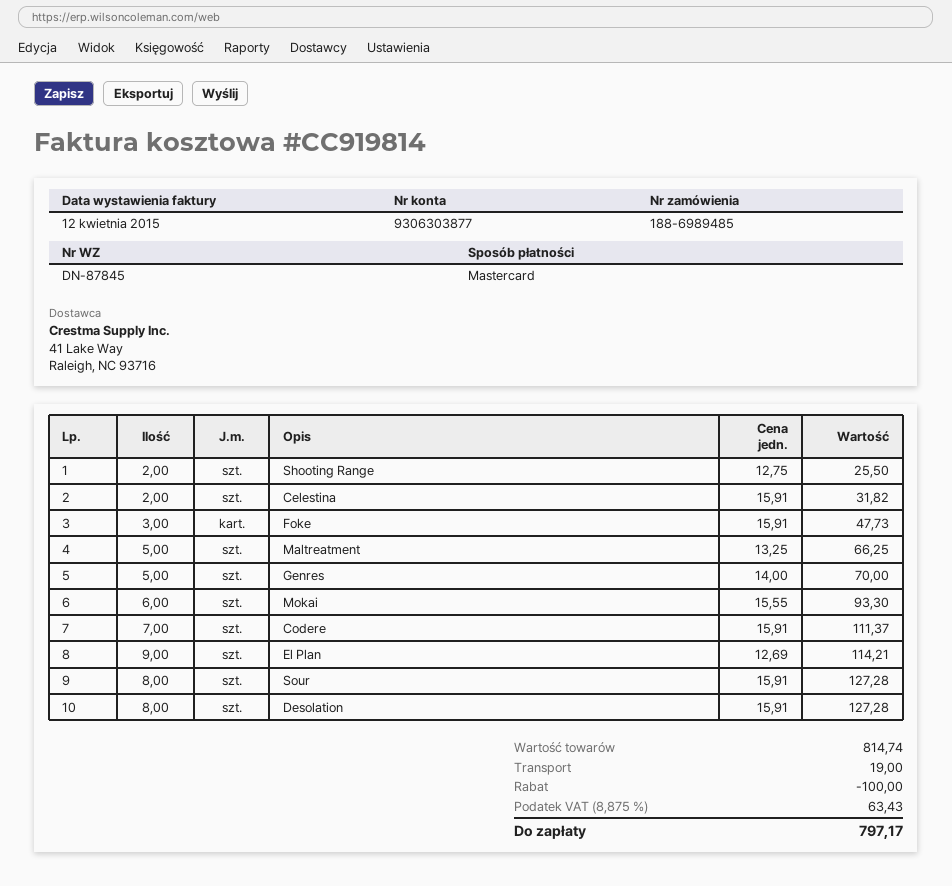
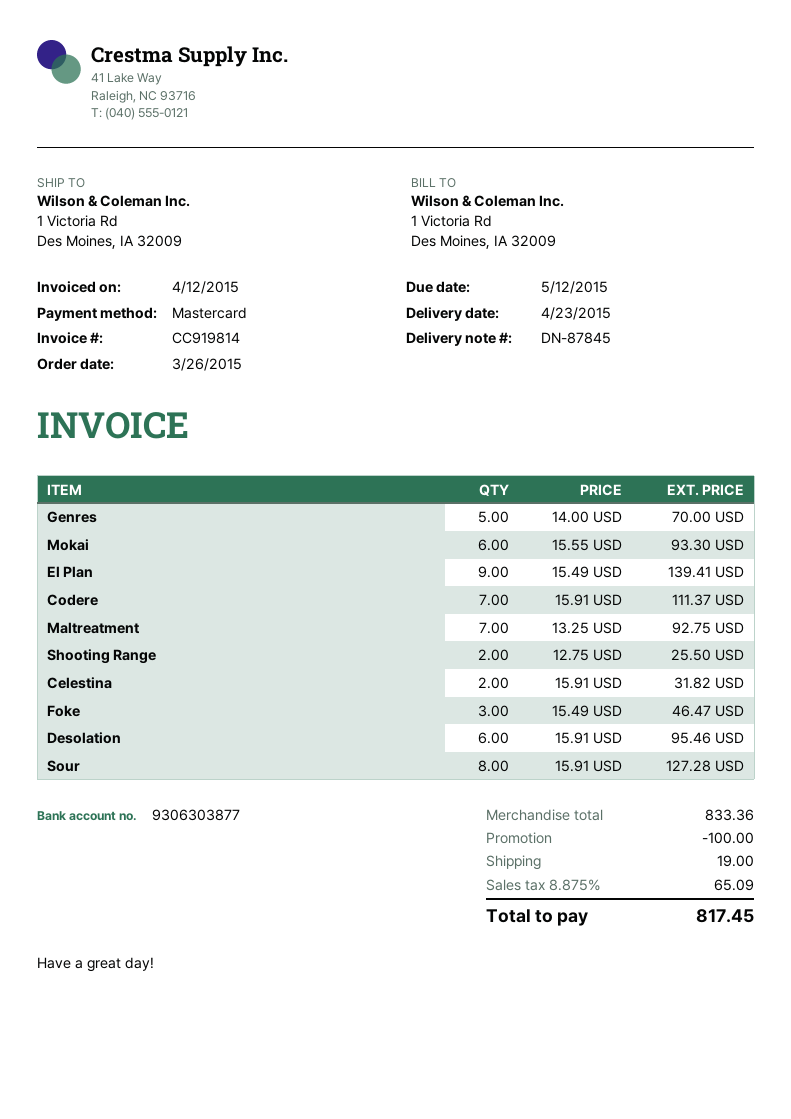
Foke: 3 x 15.91 = 47.73 -> 3 x 15.49 = 46.47
Maltreatment: 5 x 13.25 = 66.25 -> 7 x 13.25 = 92.75
El Plan: 9 x 12.69 = 114.21 -> 9 x 15.49 = 139.41
Desolation: 8 x 15.91 = 127.28 -> 6 x 15.91 = 95.46
subtotal: 814.74 -> 833.36
tax: 8.875% = 63.43 -> 8.875% = 65.09
total: 797.17 -> 817.45

